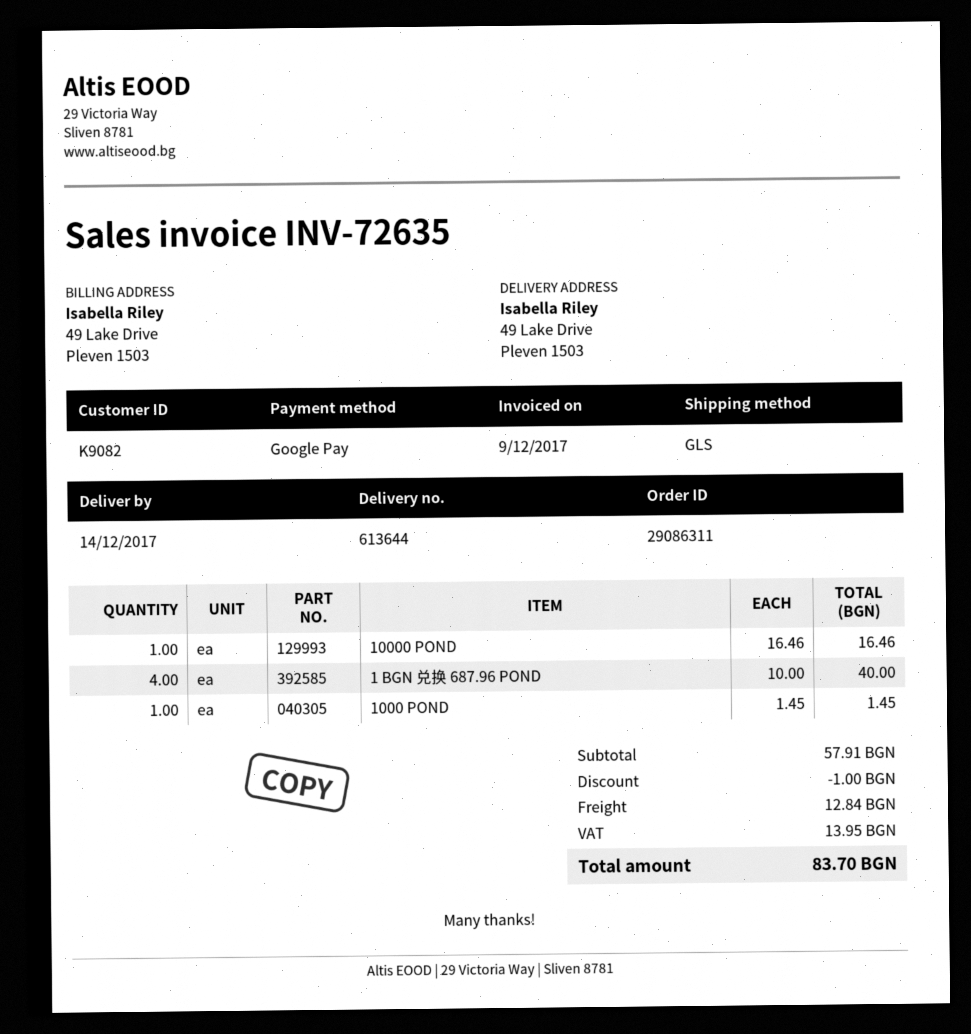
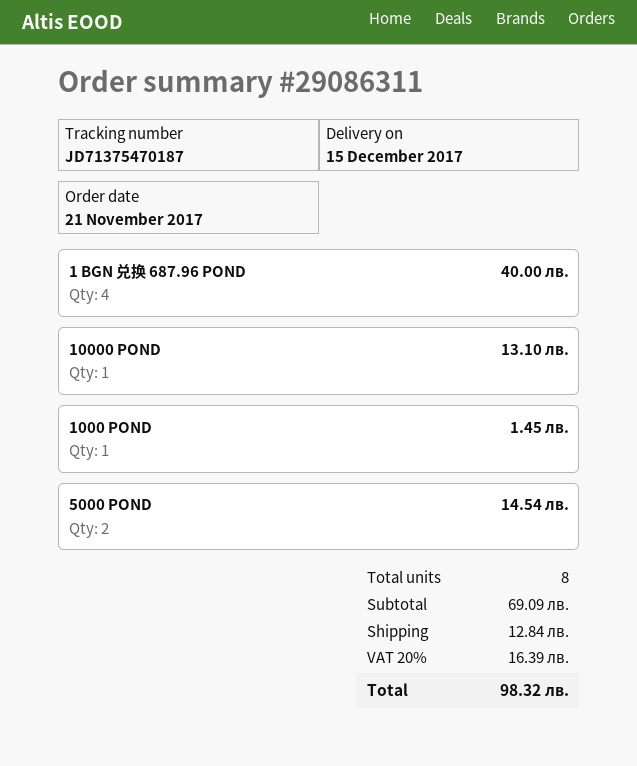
delivery date: 2017-12-14 -> 2017-12-15
10000 POND: 1 for 16.46 -> 1 for 13.10
5000 POND: none -> 2 for 14.54
subtotal: 57.91 -> 69.09
discount: 1.00 -> none
tax: 13.95 -> 16.39
total: 83.70 -> 98.32

